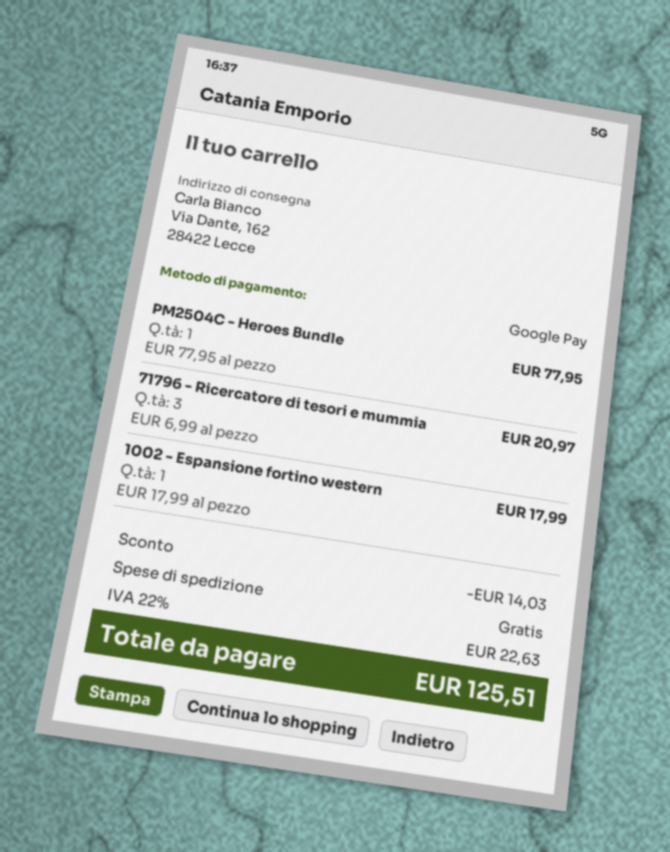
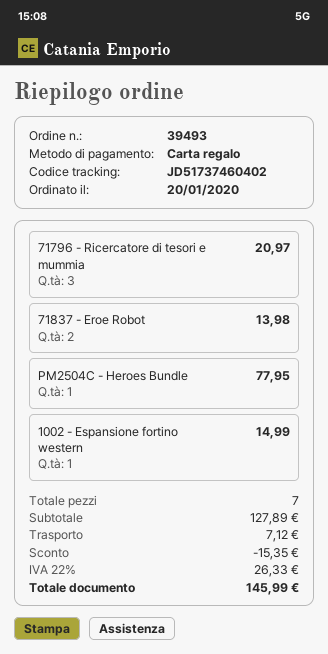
payment method: Google Pay -> gift card
1002 - Espansione fortino western: 1 for 17.99 -> 1 for 14.99
71837 - Eroe Robot: none -> 2 for 13.98
discount: 14.03 -> 15.35
shipping: 0.00 -> 7.12
tax: 22% = 22.63 -> 22% = 26.33
total: 125.51 -> 145.99

